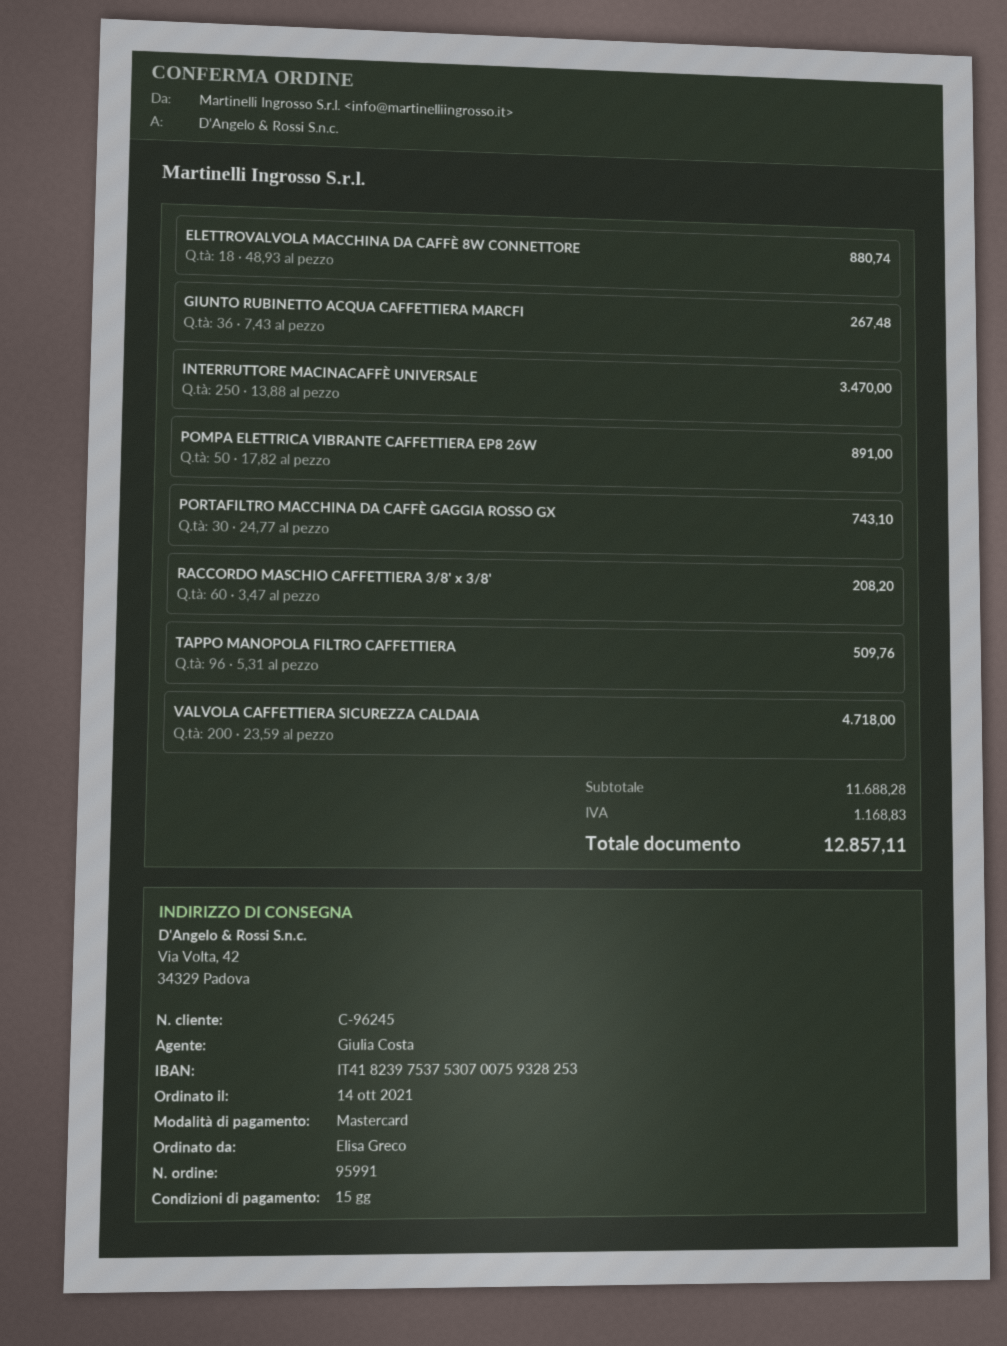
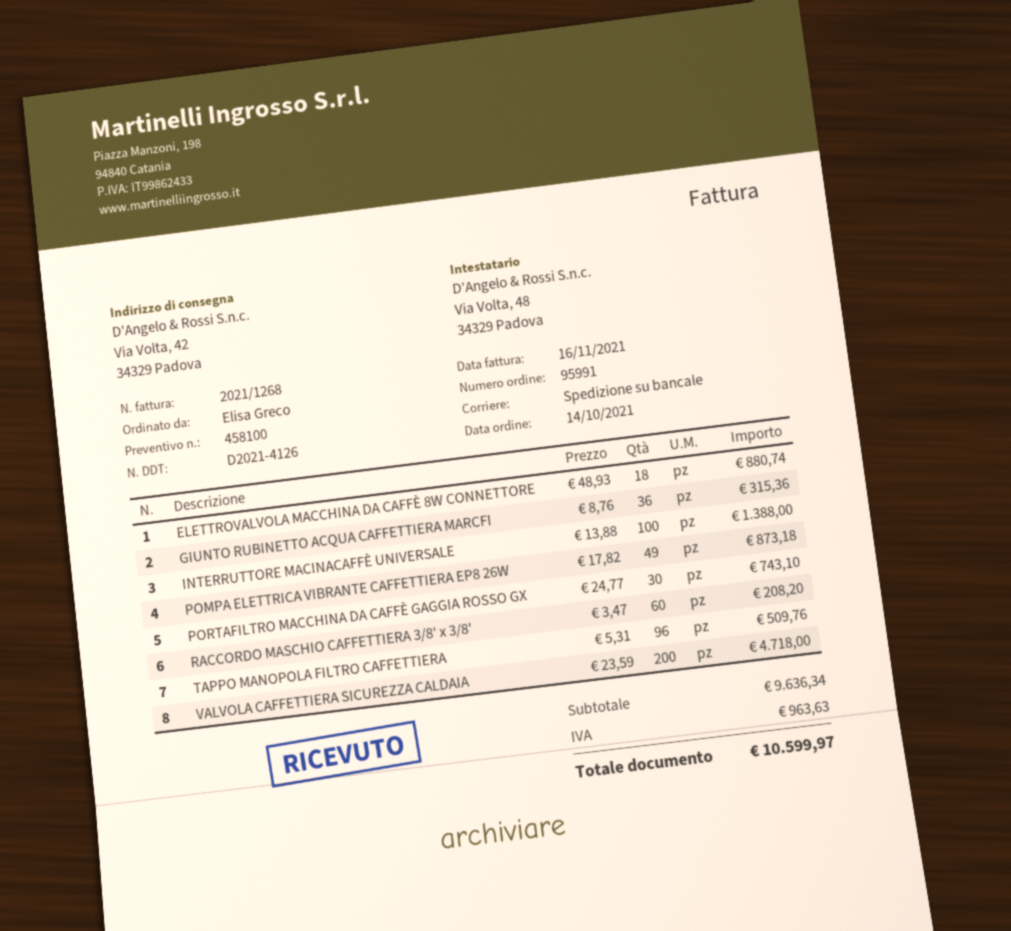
GIUNTO RUBINETTO ACQUA CAFFETTIERA MARCFI: 36 x 7.43 = 267.48 -> 36 x 8.76 = 315.36
INTERRUTTORE MACINACAFFÈ UNIVERSALE: 250 x 13.88 = 3470.00 -> 100 x 13.88 = 1388.00
POMPA ELETTRICA VIBRANTE CAFFETTIERA EP8 26W: 50 x 17.82 = 891.00 -> 49 x 17.82 = 873.18
subtotal: 11688.28 -> 9636.34
tax: 1168.83 -> 963.63
total: 12857.11 -> 10599.97

